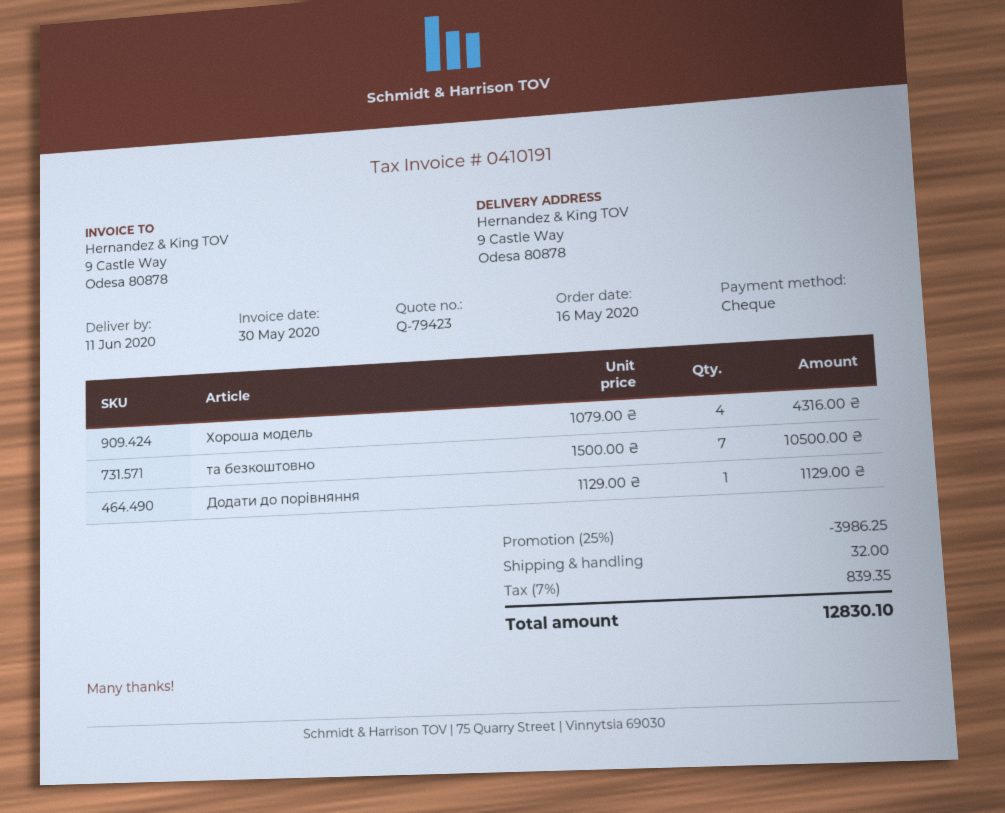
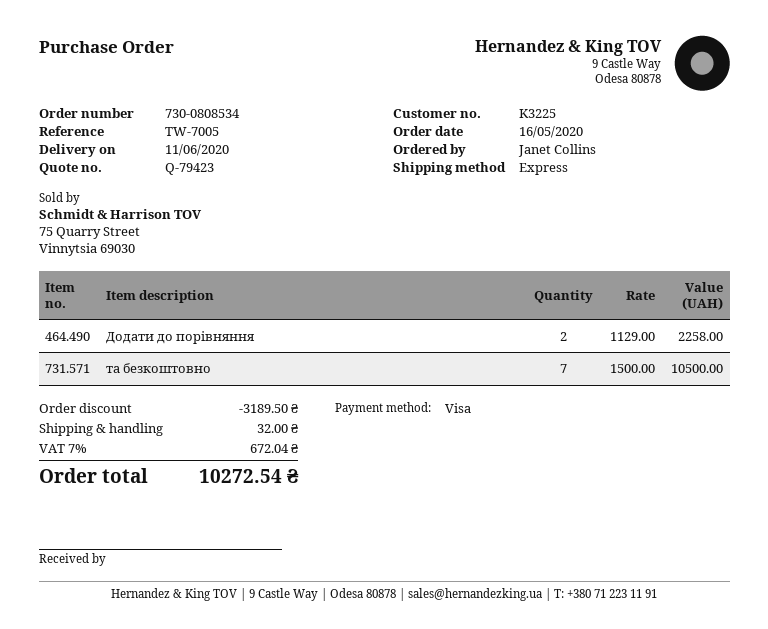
payment method: cheque -> Visa
Хороша модель: 4 x 1079.00 = 4316.00 -> none
Додати до порівняння: 1 x 1129.00 = 1129.00 -> 2 x 1129.00 = 2258.00
discount: 3986.25 -> 3189.50
tax: 7% = 839.35 -> 7% = 672.04
total: 12830.10 -> 10272.54

